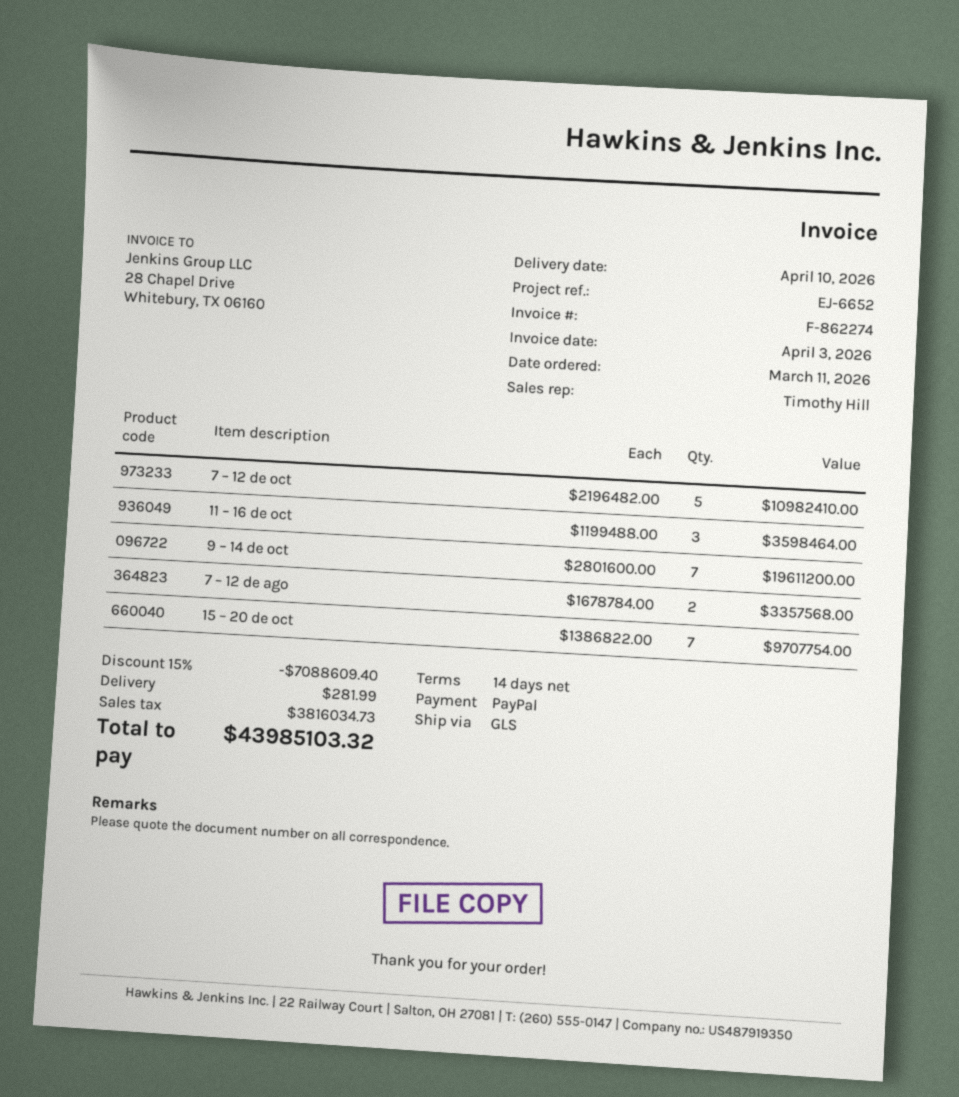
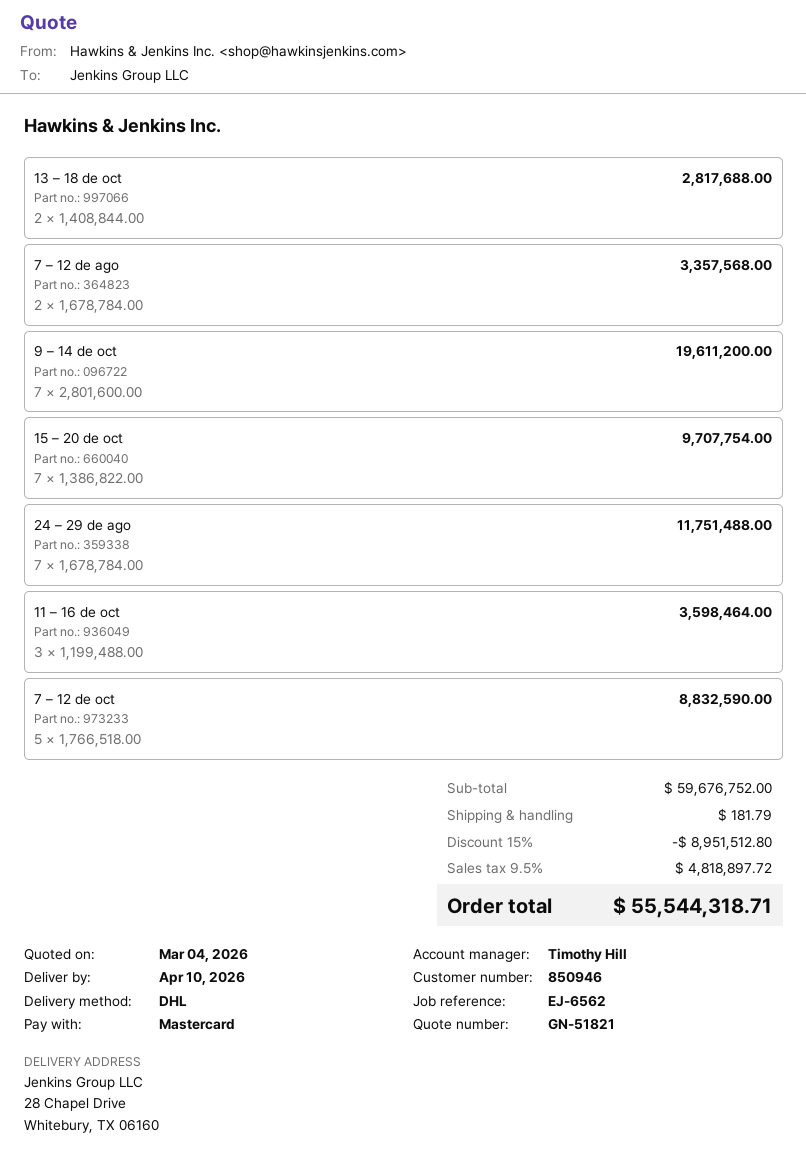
reference: EJ-6652 -> EJ-6562
payment method: PayPal -> Mastercard
shipping method: GLS -> DHL
7 – 12 de oct: 5 x 2196482.00 = 10982410.00 -> 5 x 1766518.00 = 8832590.00
13 – 18 de oct: none -> 2 x 1408844.00 = 2817688.00
24 – 29 de ago: none -> 7 x 1678784.00 = 11751488.00
discount: 15% = 7088609.40 -> 15% = 8951512.80
shipping: 281.99 -> 181.79
tax: 3816034.73 -> 4818897.72
total: 43985103.32 -> 55544318.71

